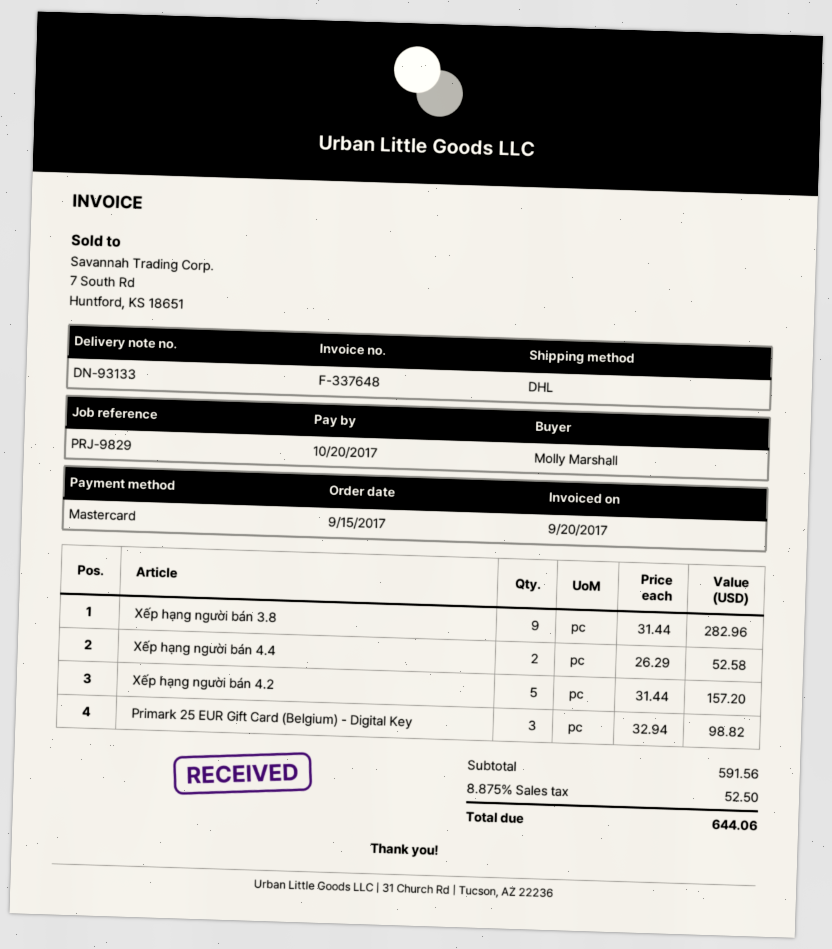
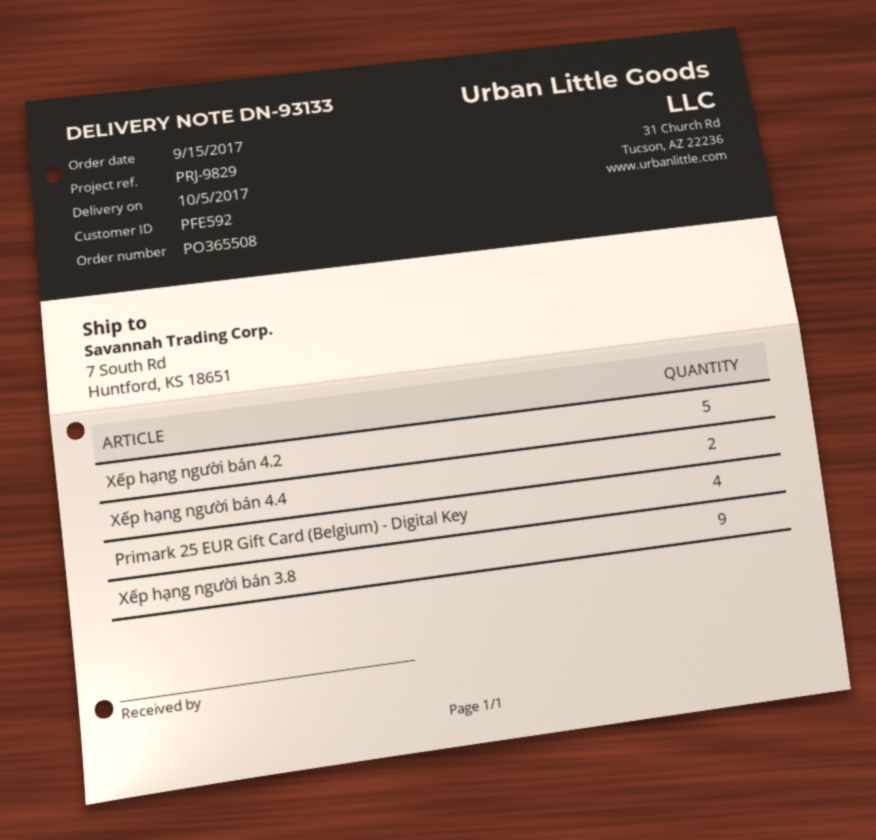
Primark 25 EUR Gift Card (Belgium) - Digital Key: 3 -> 4

